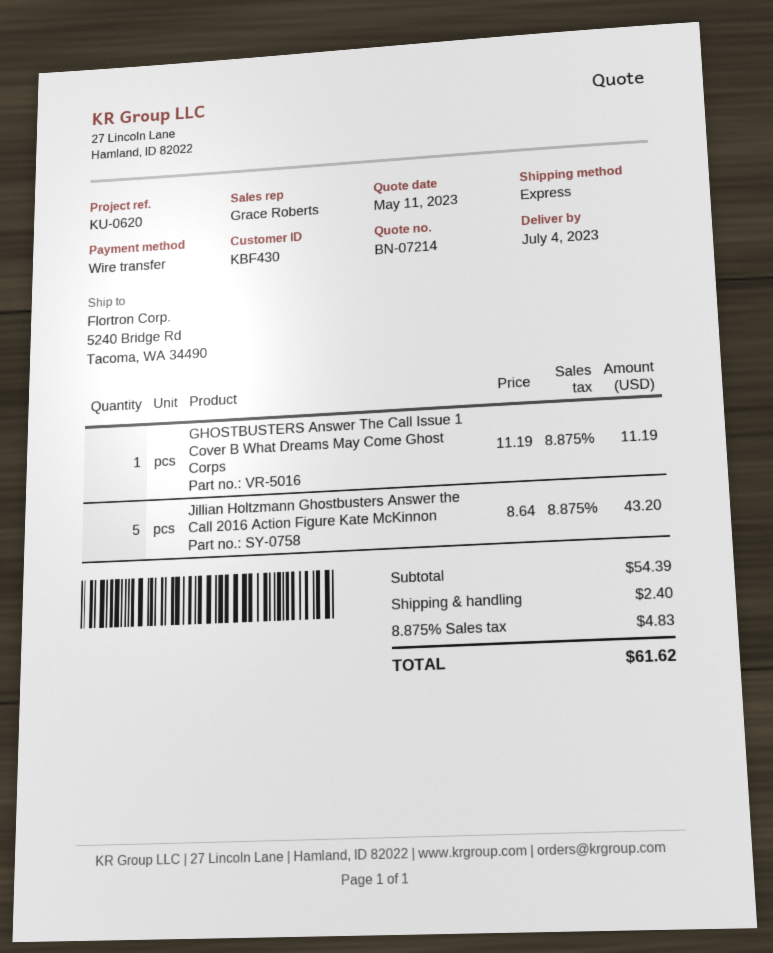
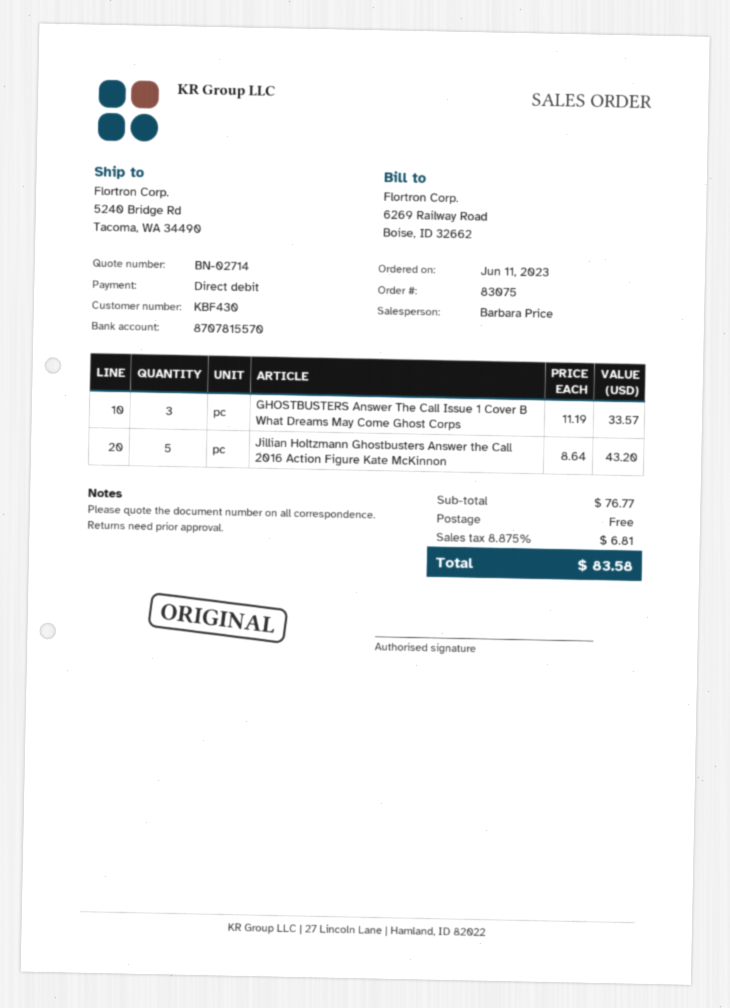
quote number: BN-07214 -> BN-02714
sales rep: Grace Roberts -> Barbara Price
payment method: bank transfer -> direct debit
GHOSTBUSTERS Answer The Call Issue 1 Cover B What Dreams May Come Ghost Corps: 1 x 11.19 = 11.19 -> 3 x 11.19 = 33.57
subtotal: 54.39 -> 76.77
shipping: 2.40 -> 0.00
tax: 8.875% = 4.83 -> 8.875% = 6.81
total: 61.62 -> 83.58

